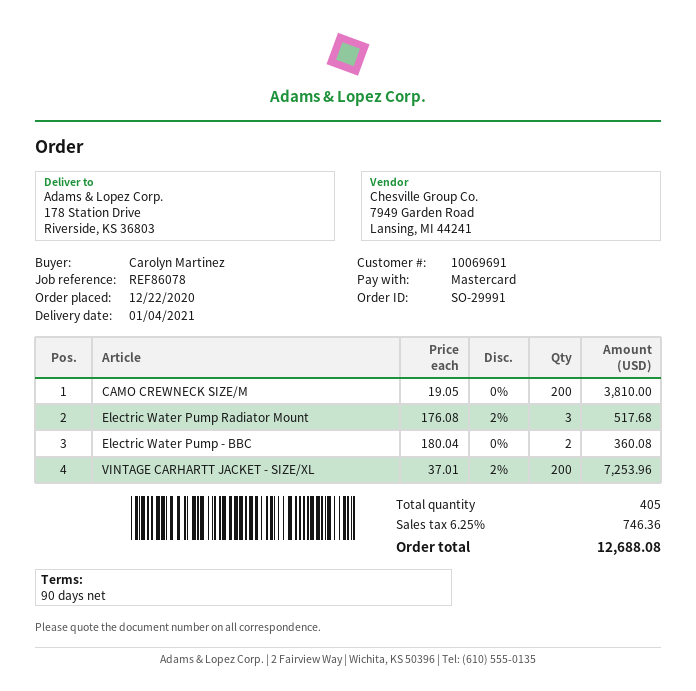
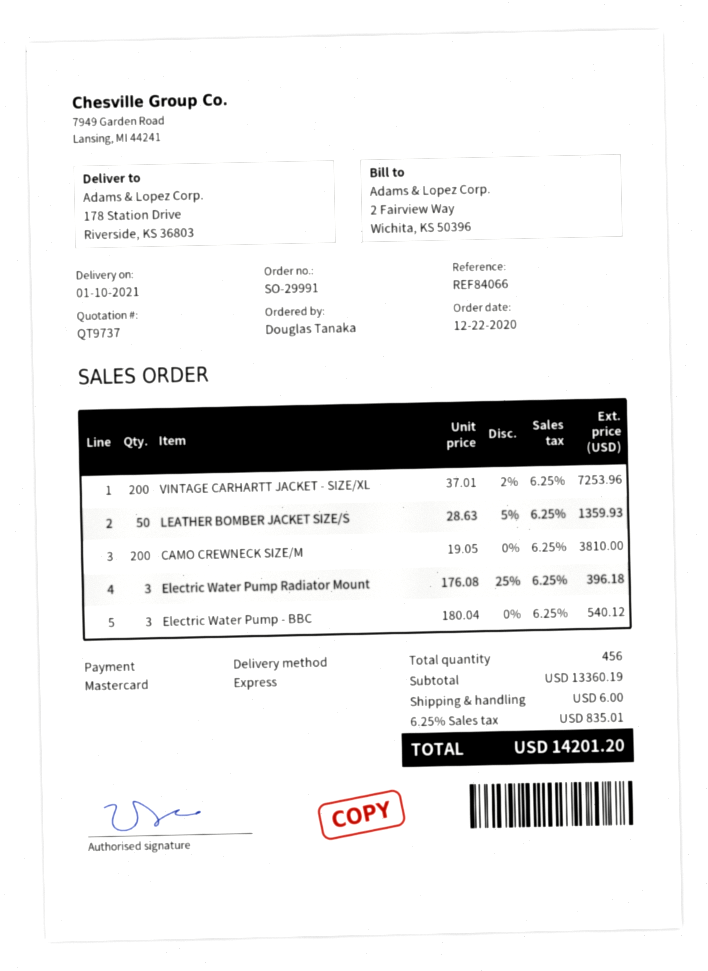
delivery date: 2021-01-04 -> 2021-01-10
reference: REF86078 -> REF84066
ordered by: Carolyn Martinez -> Douglas Tanaka
Electric Water Pump Radiator Mount: 3 x 176.08 - 2% = 517.68 -> 3 x 176.08 - 25% = 396.18
Electric Water Pump - BBC: 2 x 180.04 = 360.08 -> 3 x 180.04 = 540.12
LEATHER BOMBER JACKET SIZE/S: none -> 50 x 28.63 - 5% = 1359.93
total quantity: 405 -> 456
shipping: none -> 6.00
tax: 6.25% = 746.36 -> 6.25% = 835.01
total: 12688.08 -> 14201.20

